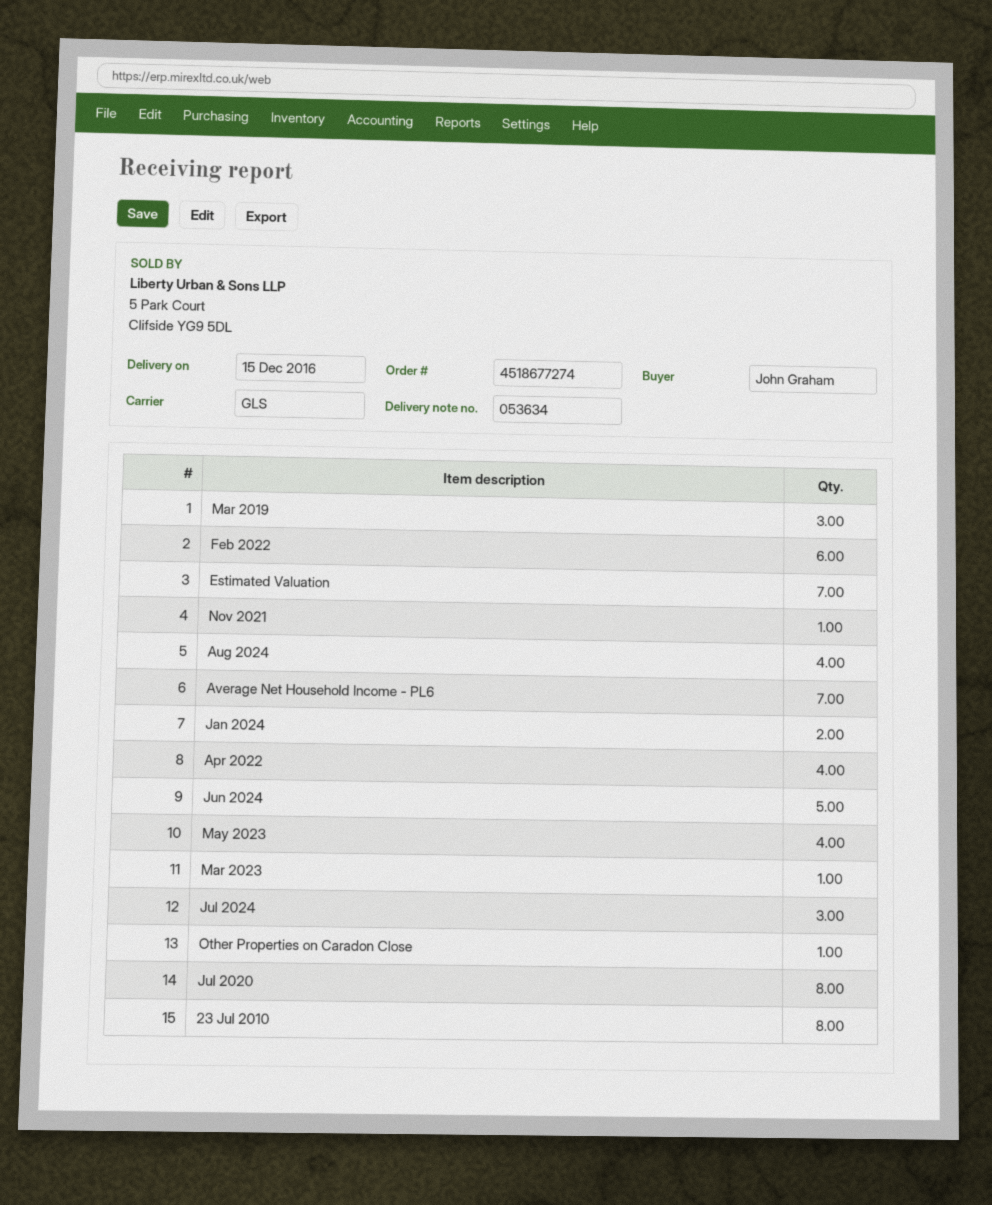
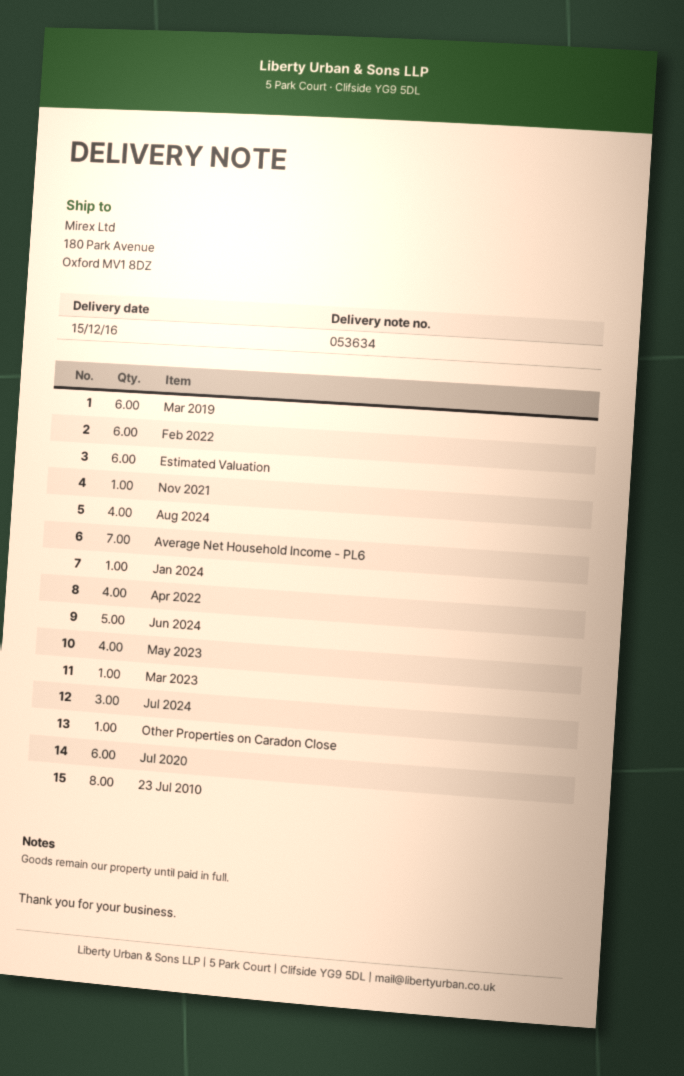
Mar 2019: 3 -> 6
Estimated Valuation: 7 -> 6
Jan 2024: 2 -> 1
Jul 2020: 8 -> 6

